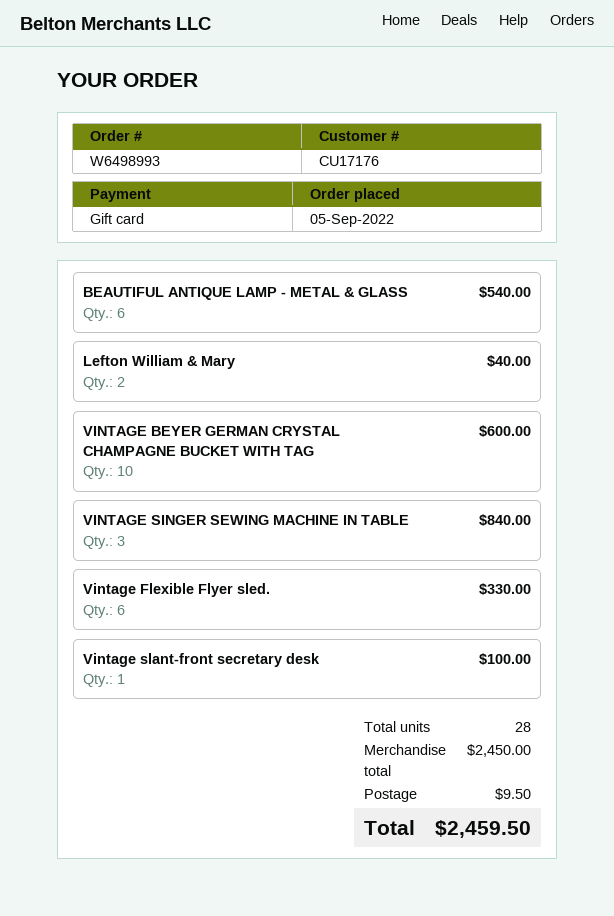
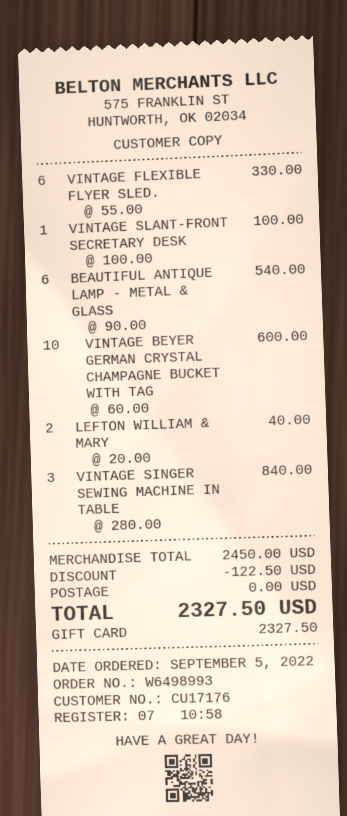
discount: none -> 122.50
shipping: 9.50 -> 0.00
total: 2459.50 -> 2327.50

